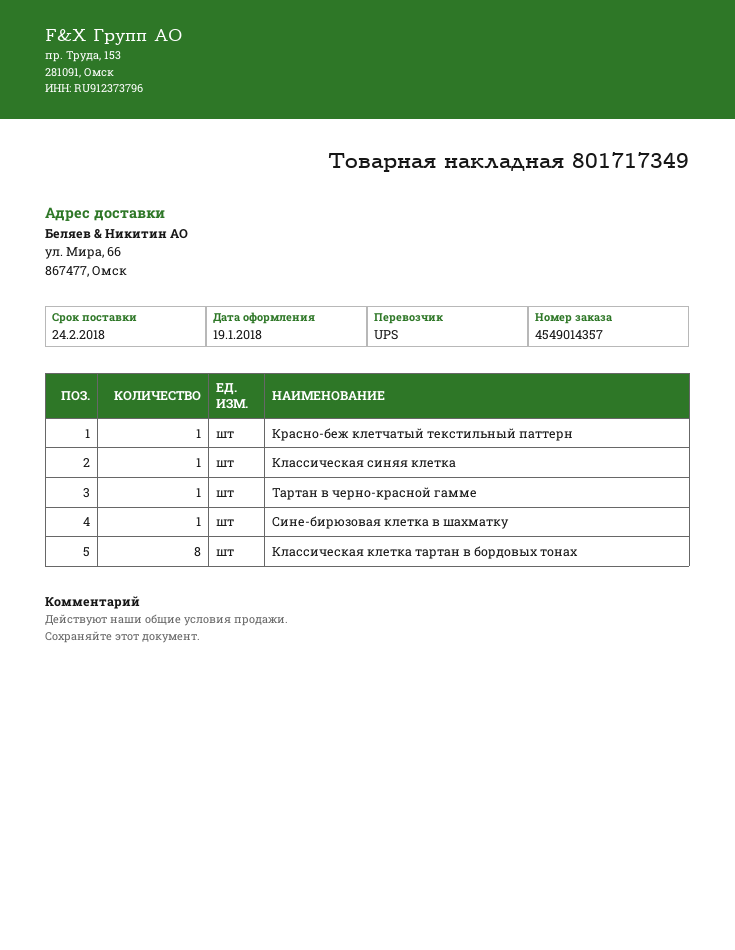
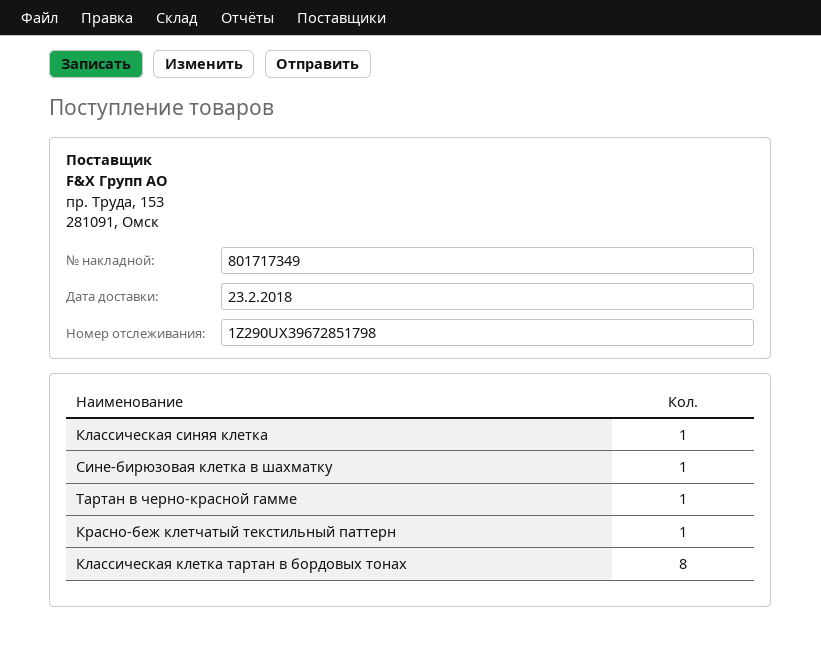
delivery date: 2018-02-24 -> 2018-02-23

